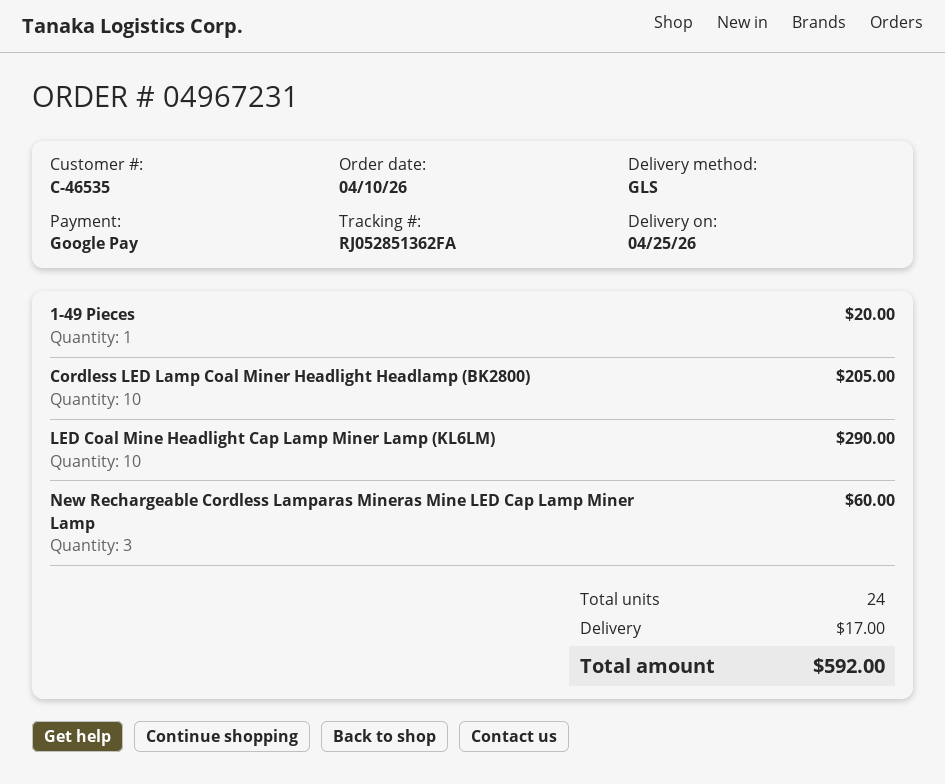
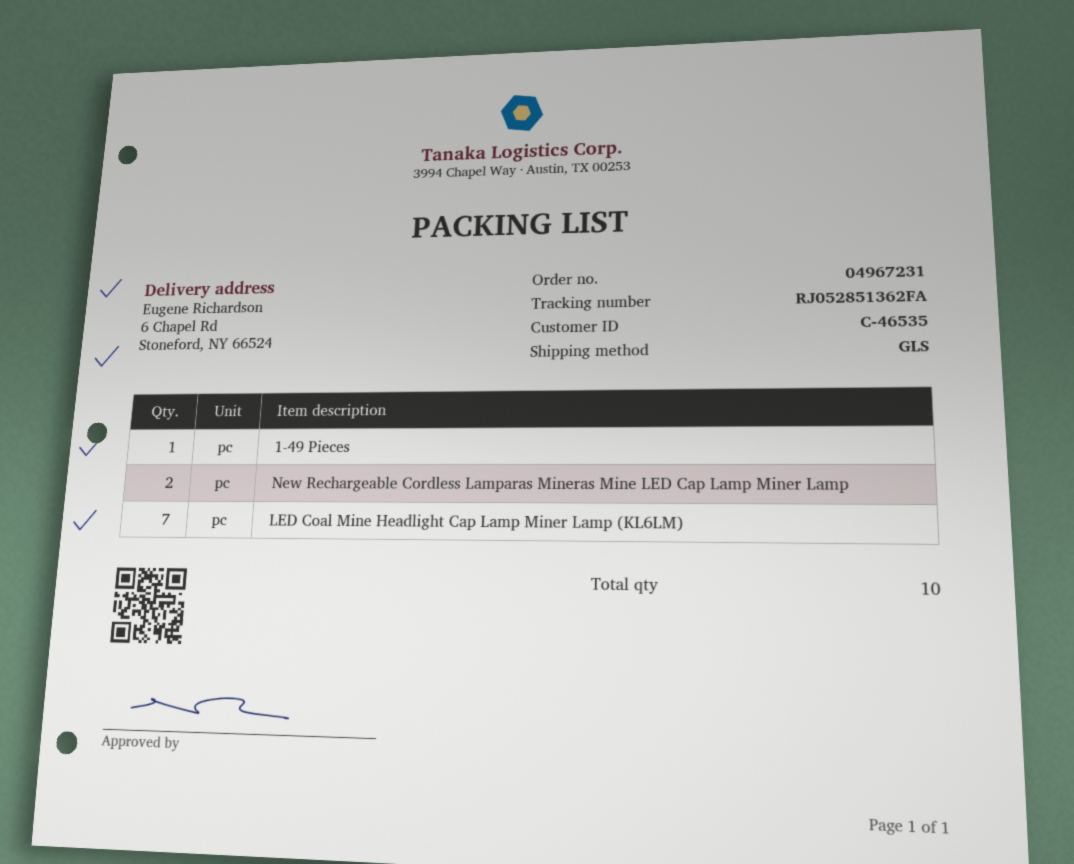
Cordless LED Lamp Coal Miner Headlight Headlamp (BK2800): 10 -> none
LED Coal Mine Headlight Cap Lamp Miner Lamp (KL6LM): 10 -> 7
New Rechargeable Cordless Lamparas Mineras Mine LED Cap Lamp Miner Lamp: 3 -> 2
total quantity: 24 -> 10

